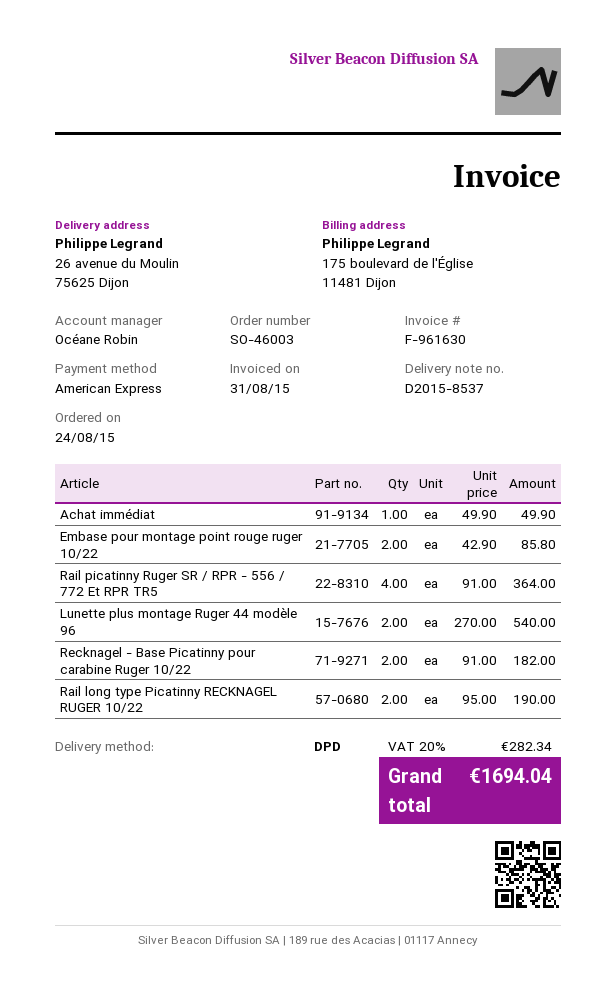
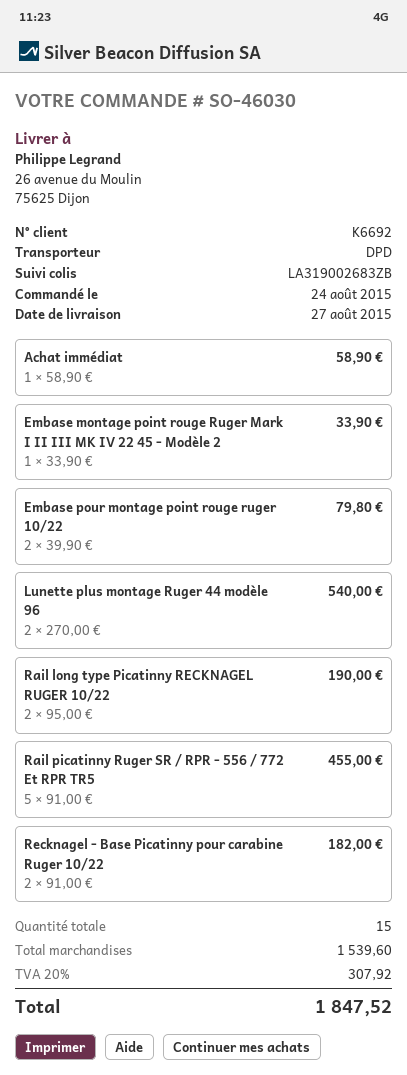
order number: SO-46003 -> SO-46030
Achat immédiat: 1 x 49.90 = 49.90 -> 1 x 58.90 = 58.90
Embase pour montage point rouge ruger 10/22: 2 x 42.90 = 85.80 -> 2 x 39.90 = 79.80
Rail picatinny Ruger SR / RPR - 556 / 772 Et RPR TR5: 4 x 91.00 = 364.00 -> 5 x 91.00 = 455.00
Embase montage point rouge Ruger Mark I II III MK IV 22 45 - Modèle 2: none -> 1 x 33.90 = 33.90
tax: 20% = 282.34 -> 20% = 307.92
total: 1694.04 -> 1847.52

